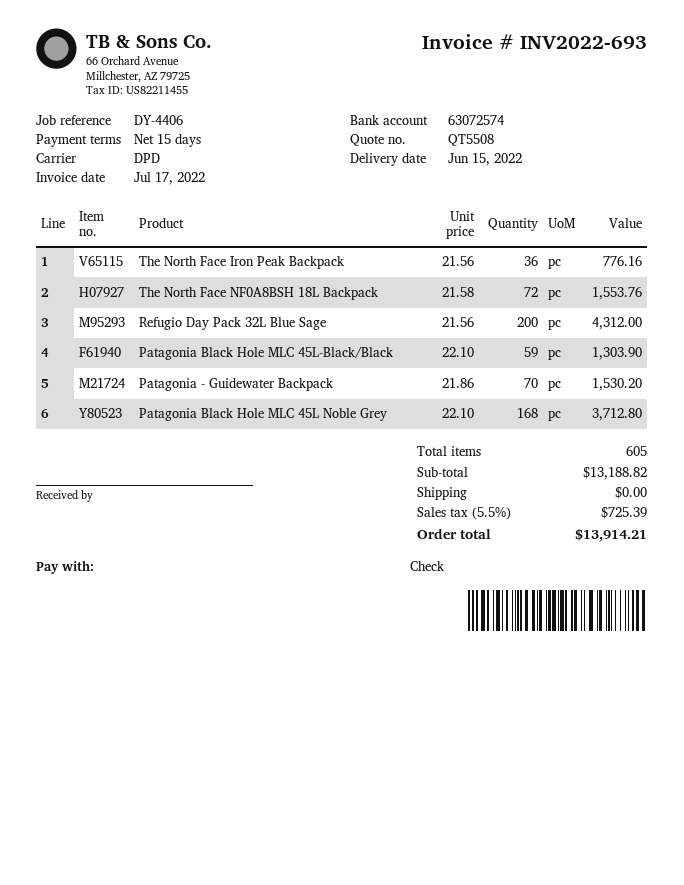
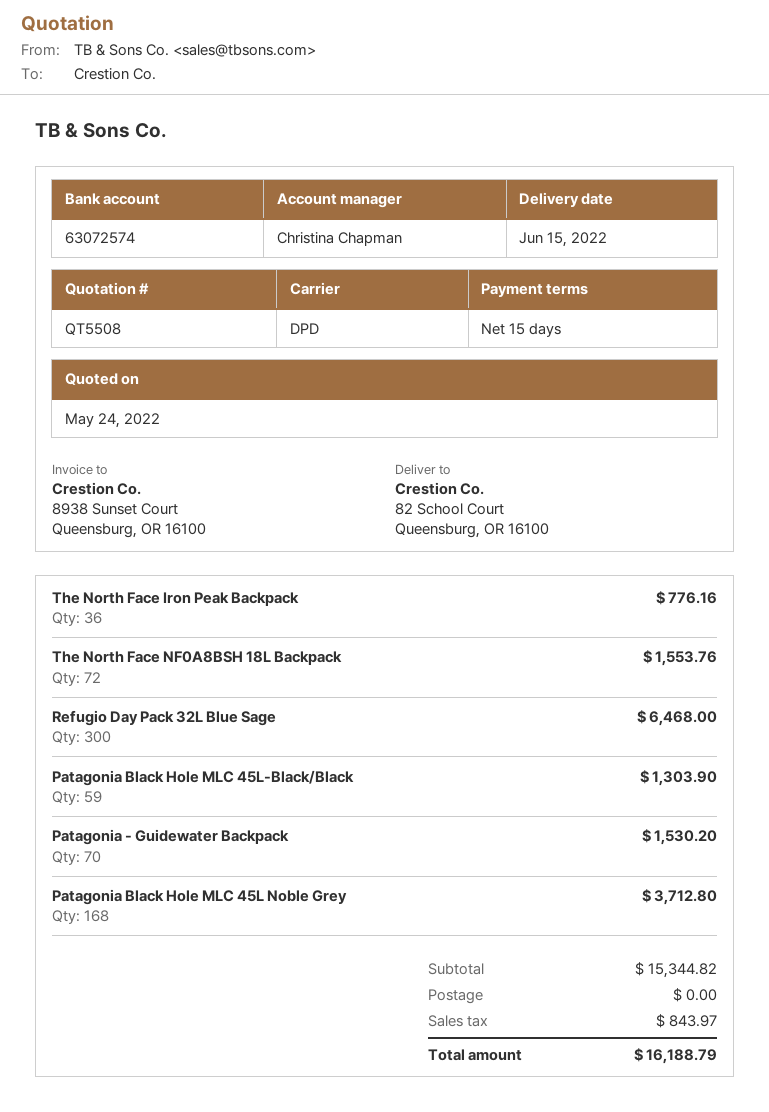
Refugio Day Pack 32L Blue Sage: 200 for 4312.00 -> 300 for 6468.00
subtotal: 13188.82 -> 15344.82
tax: 725.39 -> 843.97
total: 13914.21 -> 16188.79

